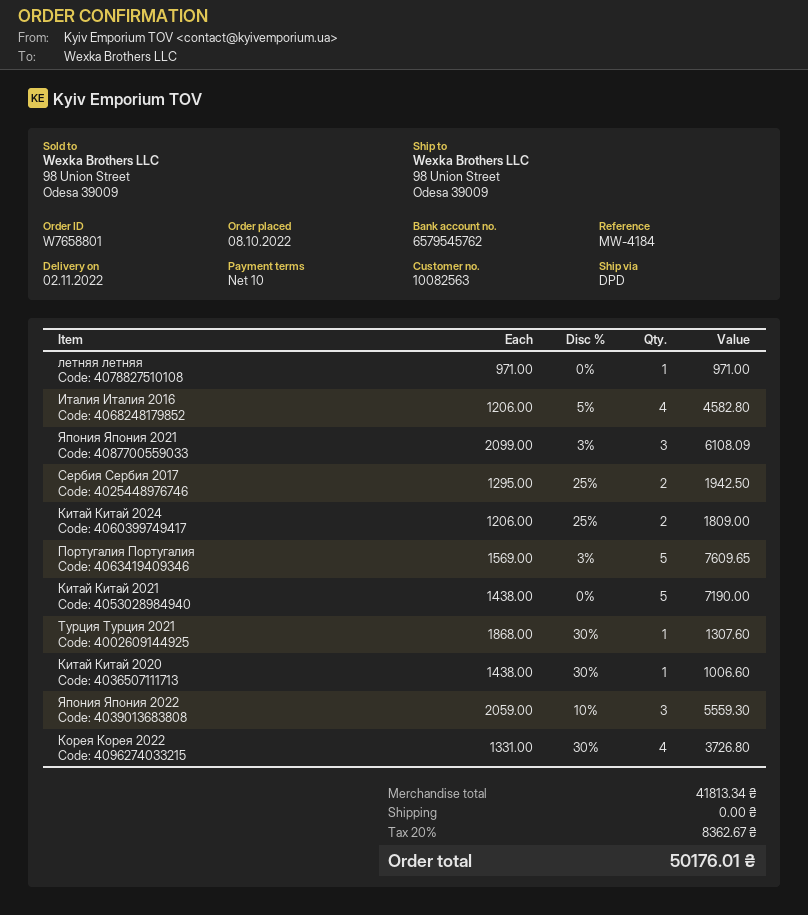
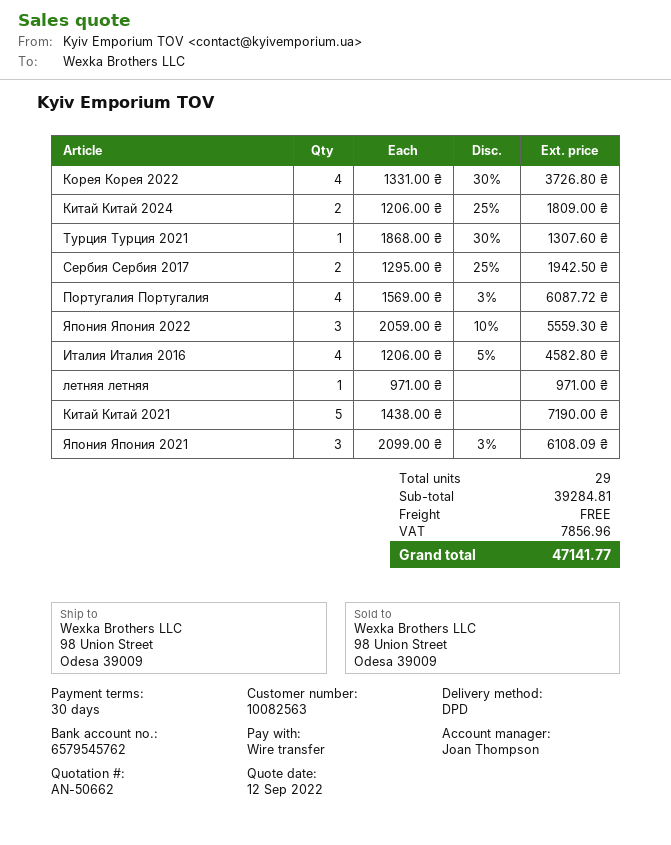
payment terms: 10 days -> 30 days
Португалия Португалия: 5 x 1569.00 - 3% = 7609.65 -> 4 x 1569.00 - 3% = 6087.72
Китай Китай 2020: 1 x 1438.00 - 30% = 1006.60 -> none
subtotal: 41813.34 -> 39284.81
tax: 8362.67 -> 7856.96
total: 50176.01 -> 47141.77

